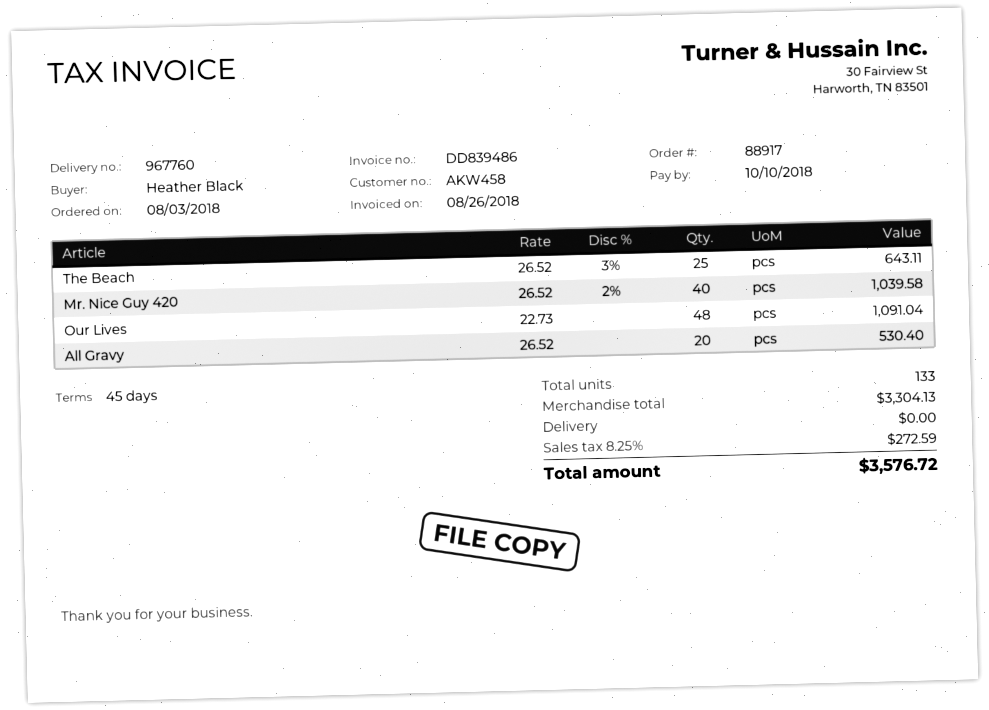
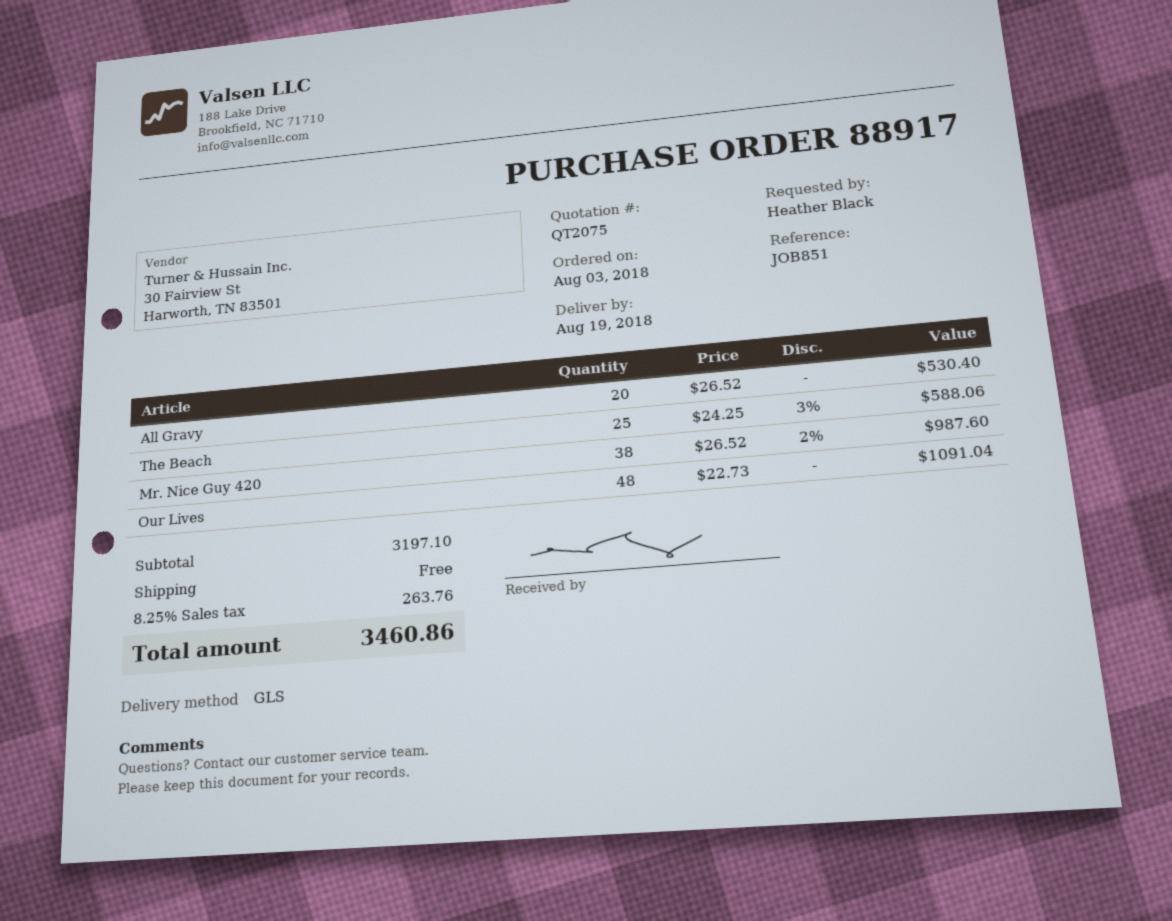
The Beach: 25 x 26.52 - 3% = 643.11 -> 25 x 24.25 - 3% = 588.06
Mr. Nice Guy 420: 40 x 26.52 - 2% = 1039.58 -> 38 x 26.52 - 2% = 987.60
subtotal: 3304.13 -> 3197.10
tax: 8.25% = 272.59 -> 8.25% = 263.76
total: 3576.72 -> 3460.86

